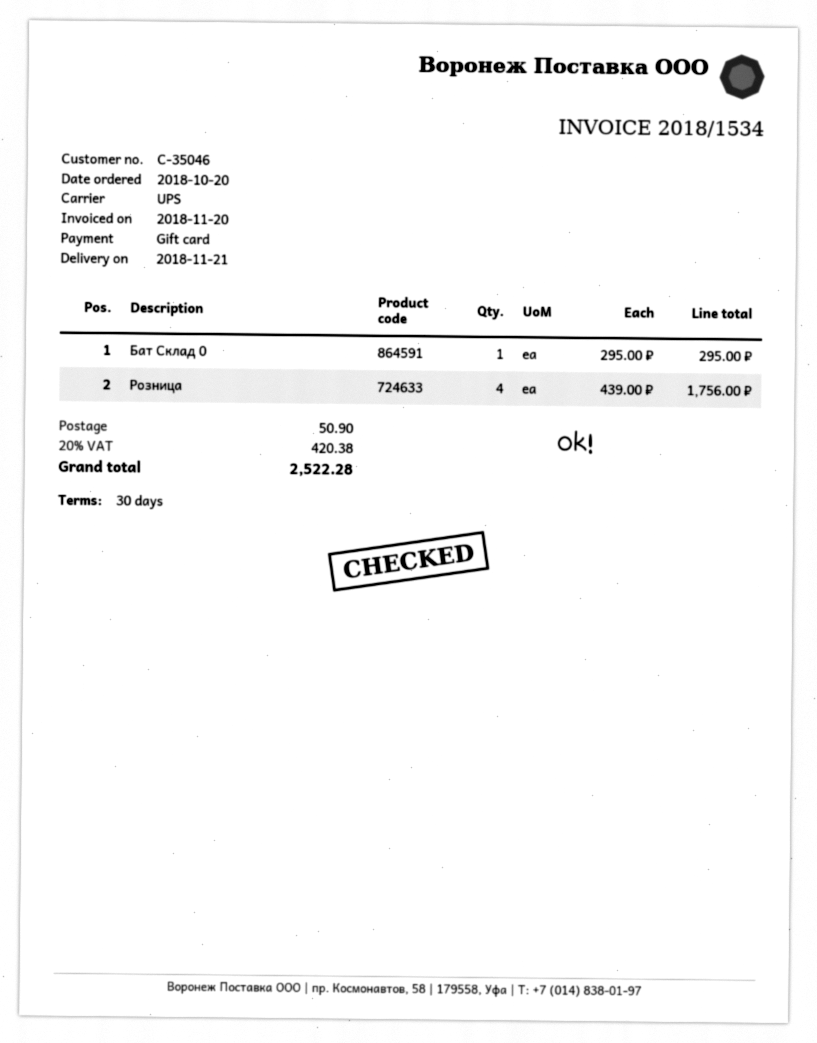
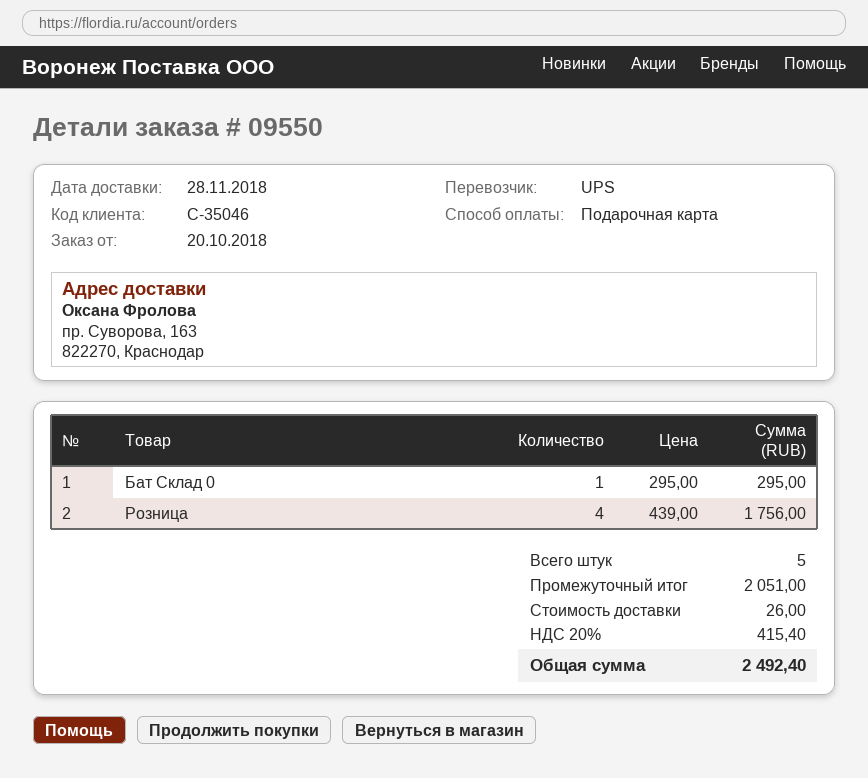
delivery date: 2018-11-21 -> 2018-11-28
shipping: 50.90 -> 26.00
tax: 20% = 420.38 -> 20% = 415.40
total: 2522.28 -> 2492.40

